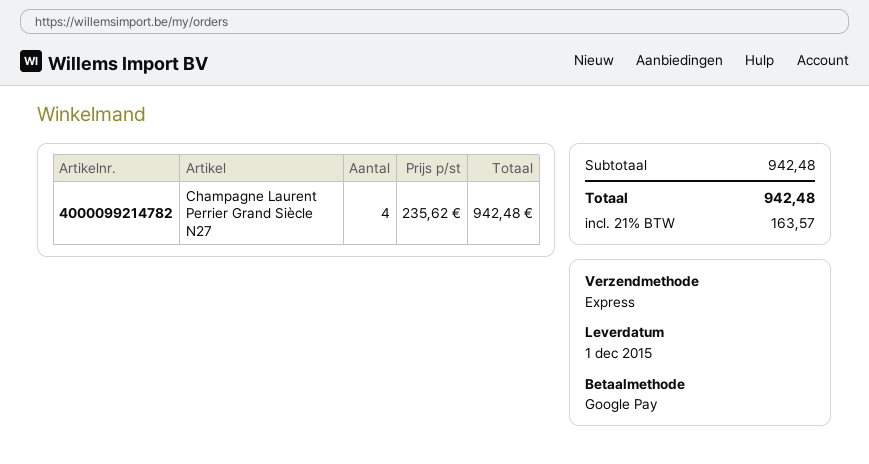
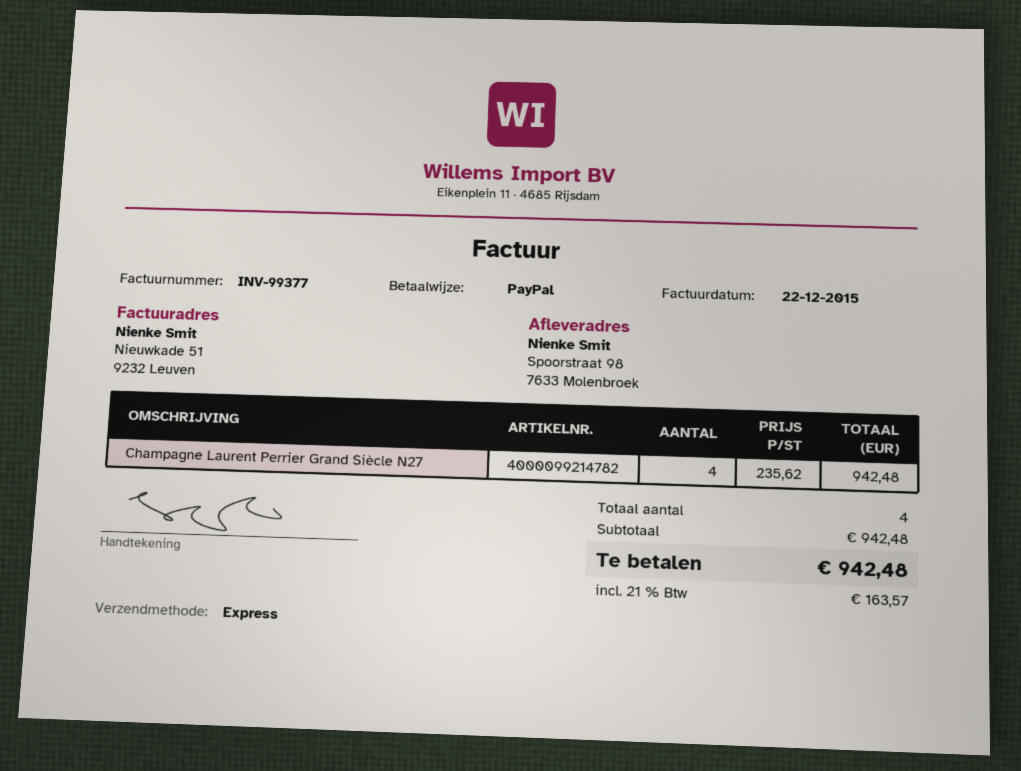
payment method: Google Pay -> PayPal

